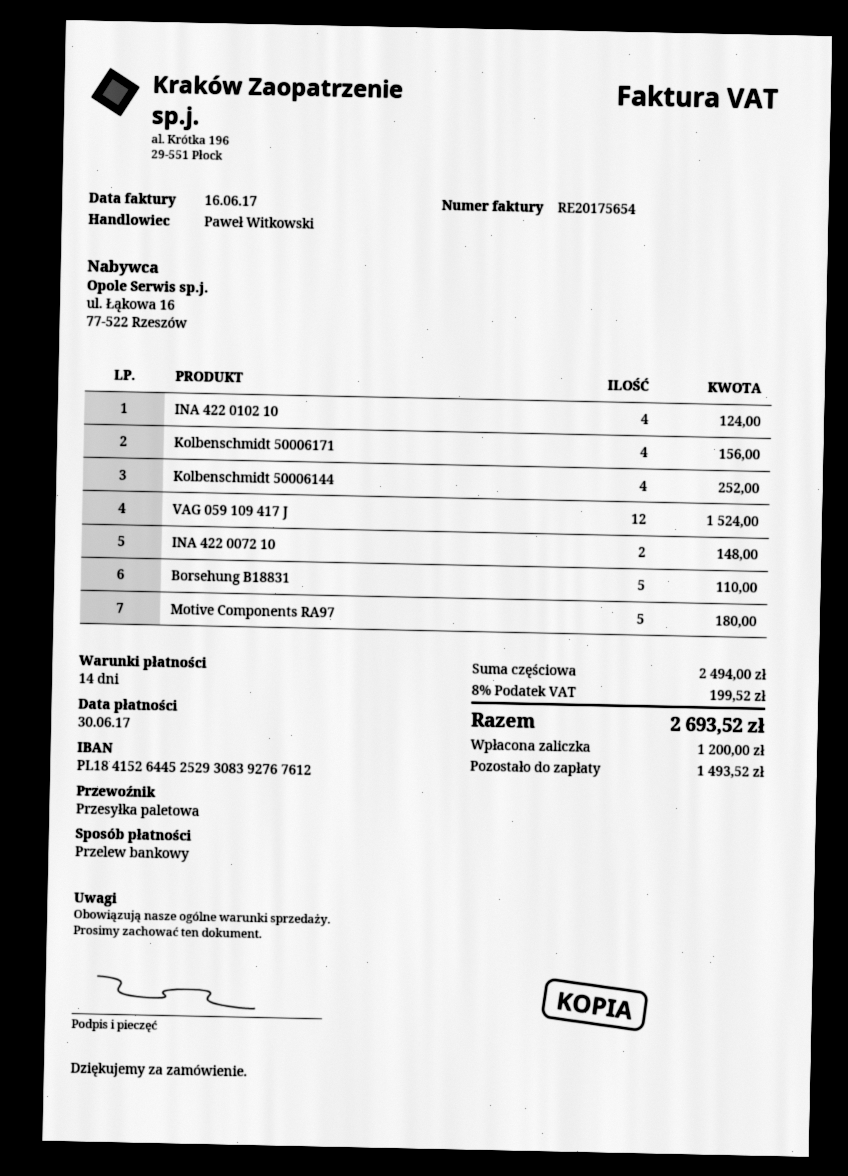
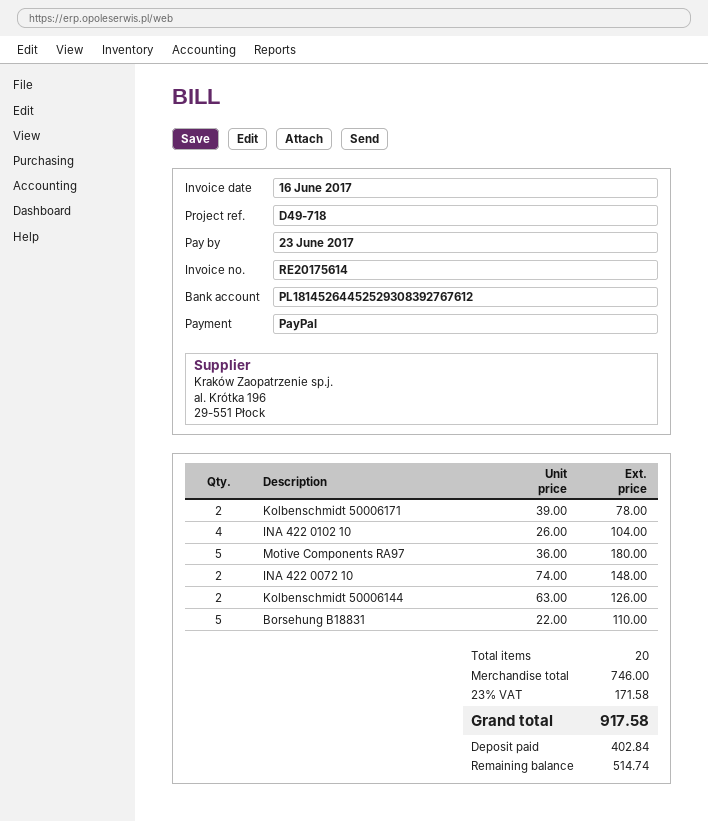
invoice number: RE20175654 -> RE20175614
due date: 2017-06-30 -> 2017-06-23
payment method: bank transfer -> PayPal
bank account: PL18415264452529308392767612 -> PL18145264452529308392767612
INA 422 0102 10: 4 for 124.00 -> 4 for 104.00
Kolbenschmidt 50006171: 4 for 156.00 -> 2 for 78.00
Kolbenschmidt 50006144: 4 for 252.00 -> 2 for 126.00
VAG 059 109 417 J: 12 for 1524.00 -> none
subtotal: 2494.00 -> 746.00
tax: 8% = 199.52 -> 23% = 171.58
total: 2693.52 -> 917.58
deposit: 1200.00 -> 402.84
balance: 1493.52 -> 514.74

